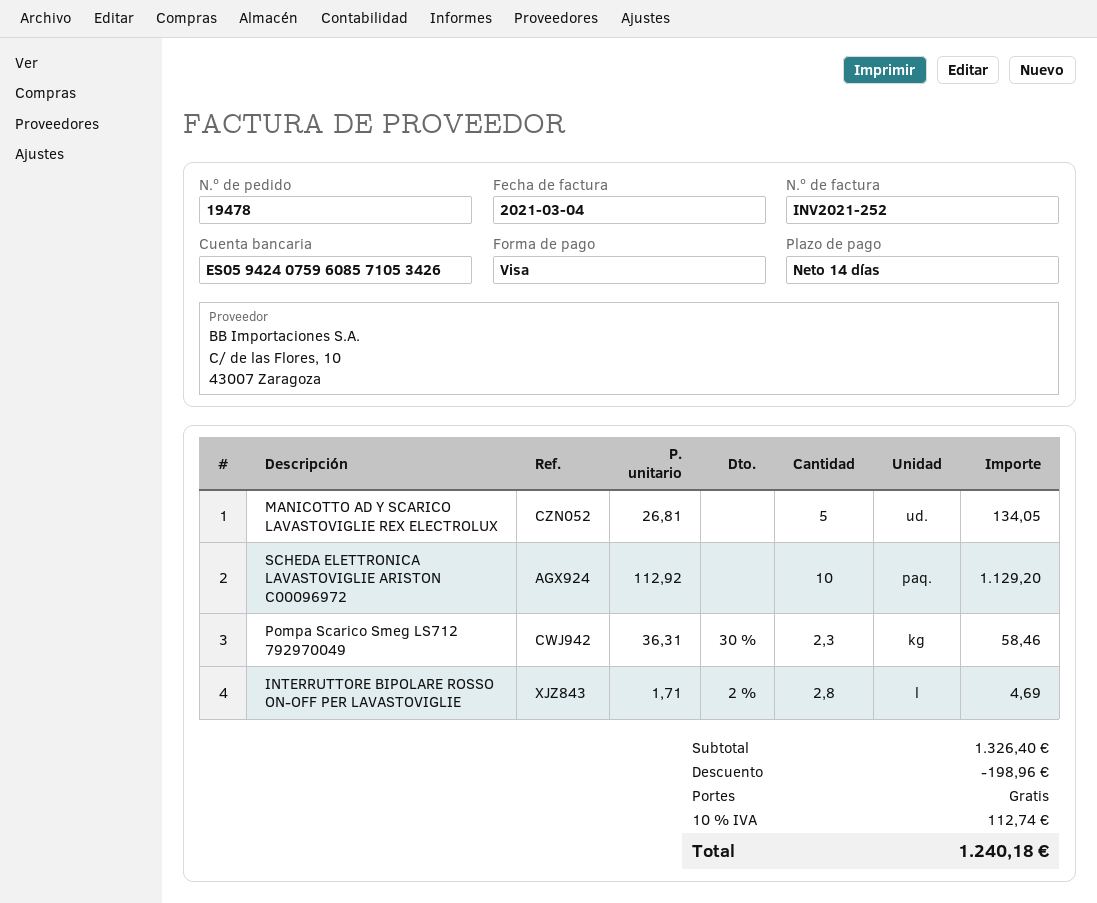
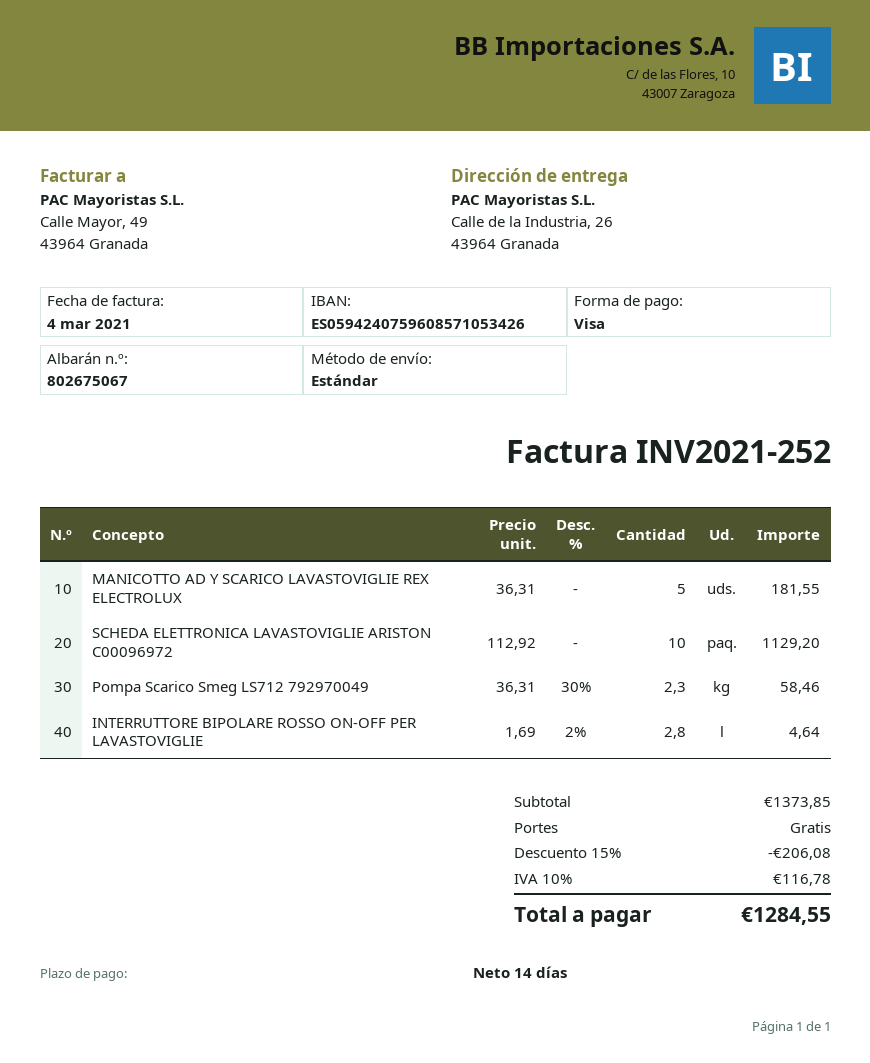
MANICOTTO AD Y SCARICO LAVASTOVIGLIE REX ELECTROLUX: 5 x 26.81 = 134.05 -> 5 x 36.31 = 181.55
INTERRUTTORE BIPOLARE ROSSO ON-OFF PER LAVASTOVIGLIE: 2.8 x 1.71 - 2% = 4.69 -> 2.8 x 1.69 - 2% = 4.64
subtotal: 1326.40 -> 1373.85
discount: 198.96 -> 206.08
tax: 10% = 112.74 -> 10% = 116.78
total: 1240.18 -> 1284.55

